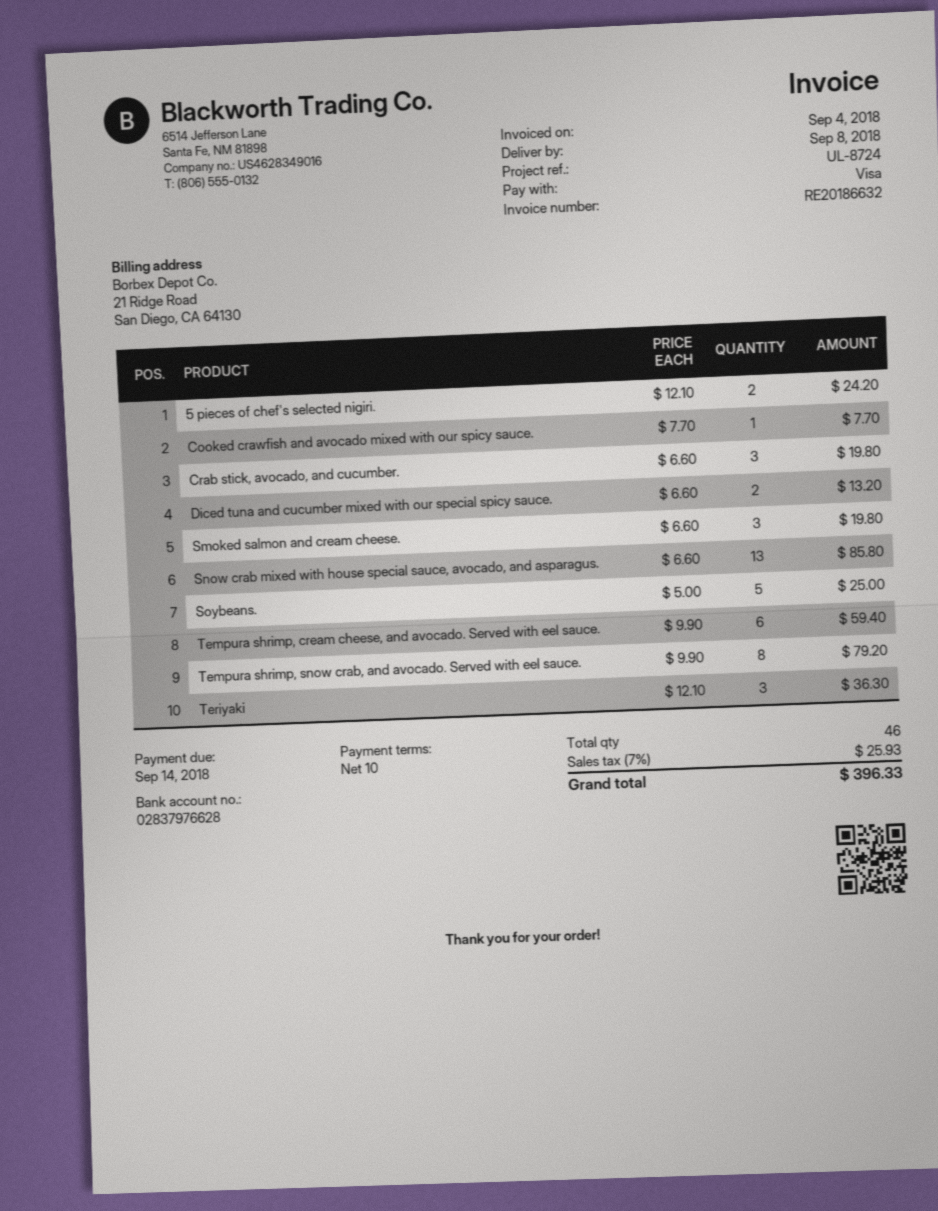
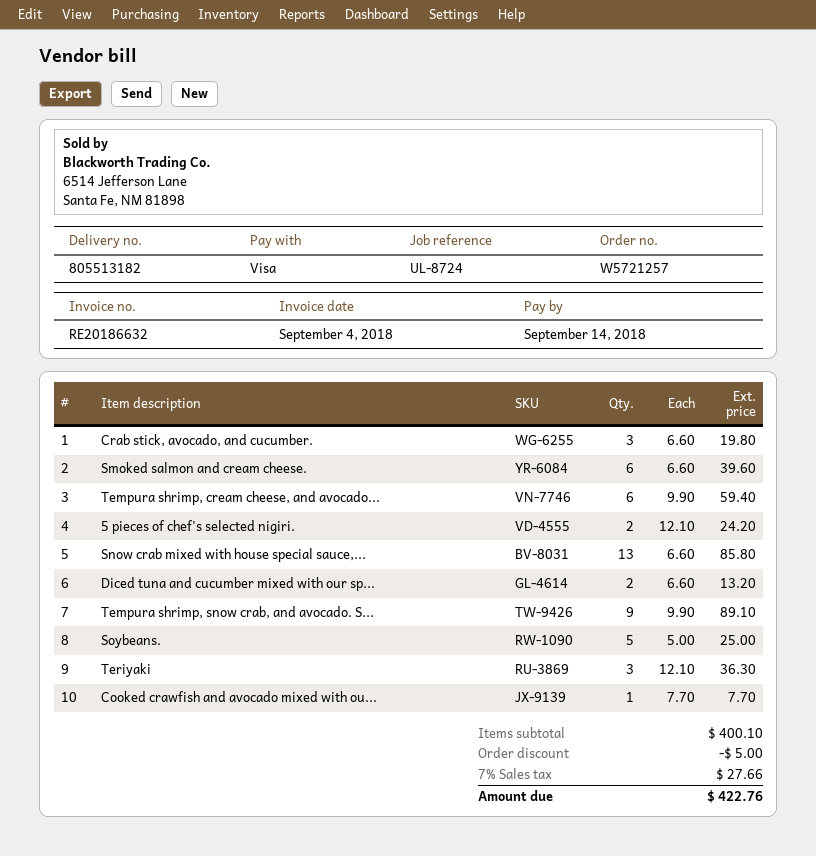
Smoked salmon and cream cheese.: 3 x 6.60 = 19.80 -> 6 x 6.60 = 39.60
Tempura shrimp, snow crab, and avocado. Served with eel sauce.: 8 x 9.90 = 79.20 -> 9 x 9.90 = 89.10
discount: none -> 5.00
tax: 7% = 25.93 -> 7% = 27.66
total: 396.33 -> 422.76

